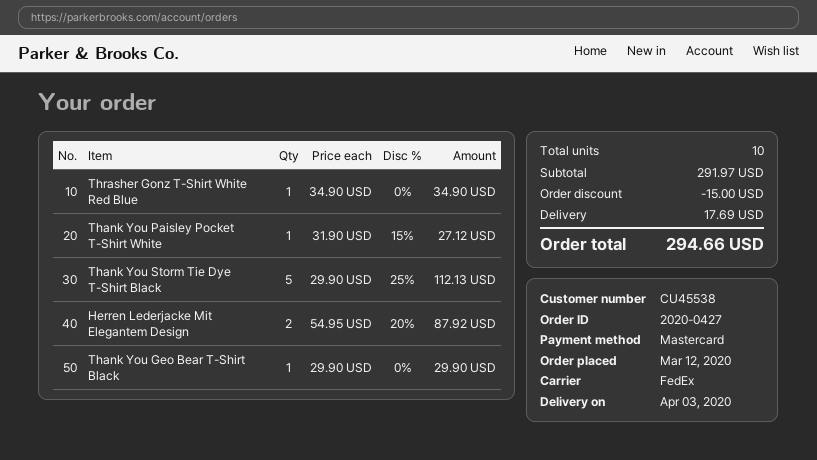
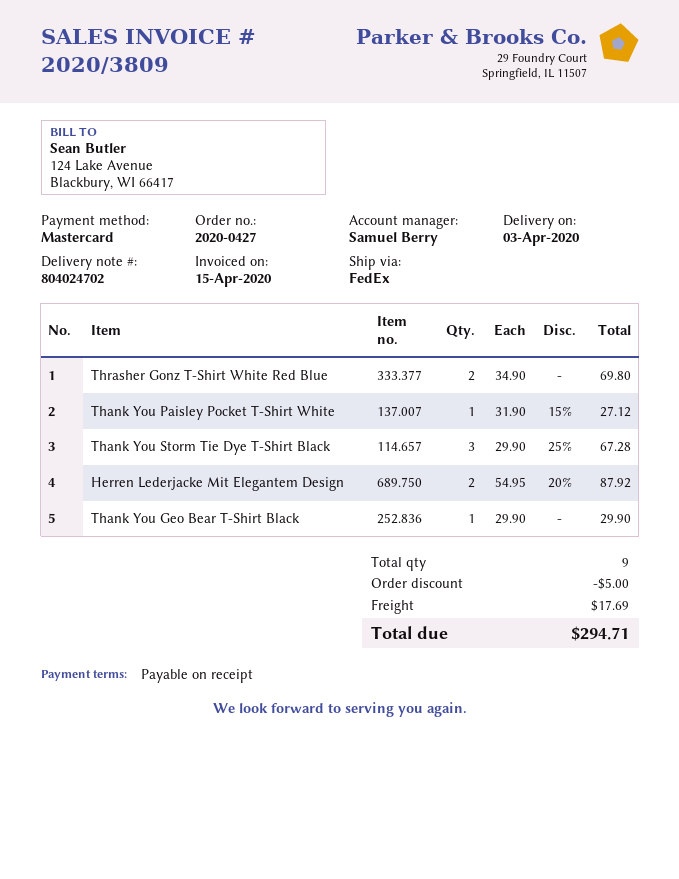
Thrasher Gonz T-Shirt White Red Blue: 1 x 34.90 = 34.90 -> 2 x 34.90 = 69.80
Thank You Storm Tie Dye T-Shirt Black: 5 x 29.90 - 25% = 112.13 -> 3 x 29.90 - 25% = 67.28
total quantity: 10 -> 9
discount: 15.00 -> 5.00
total: 294.66 -> 294.71

